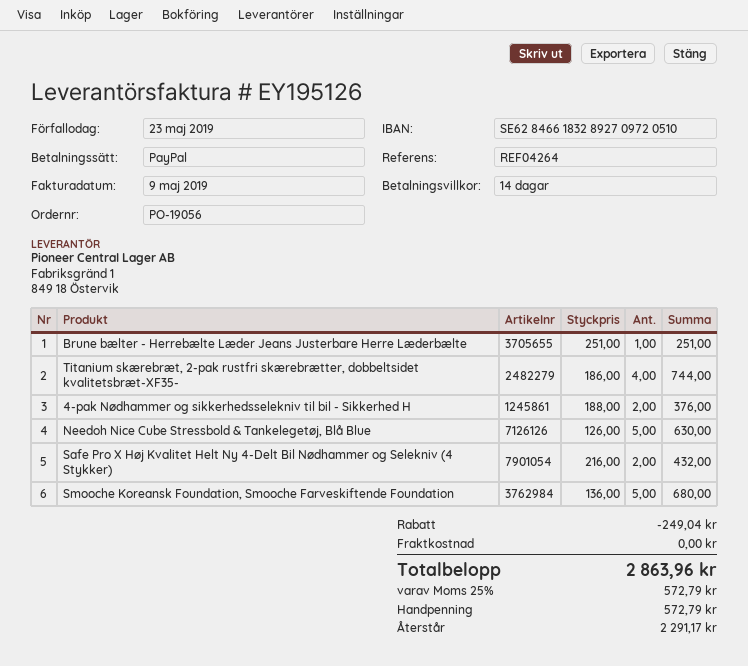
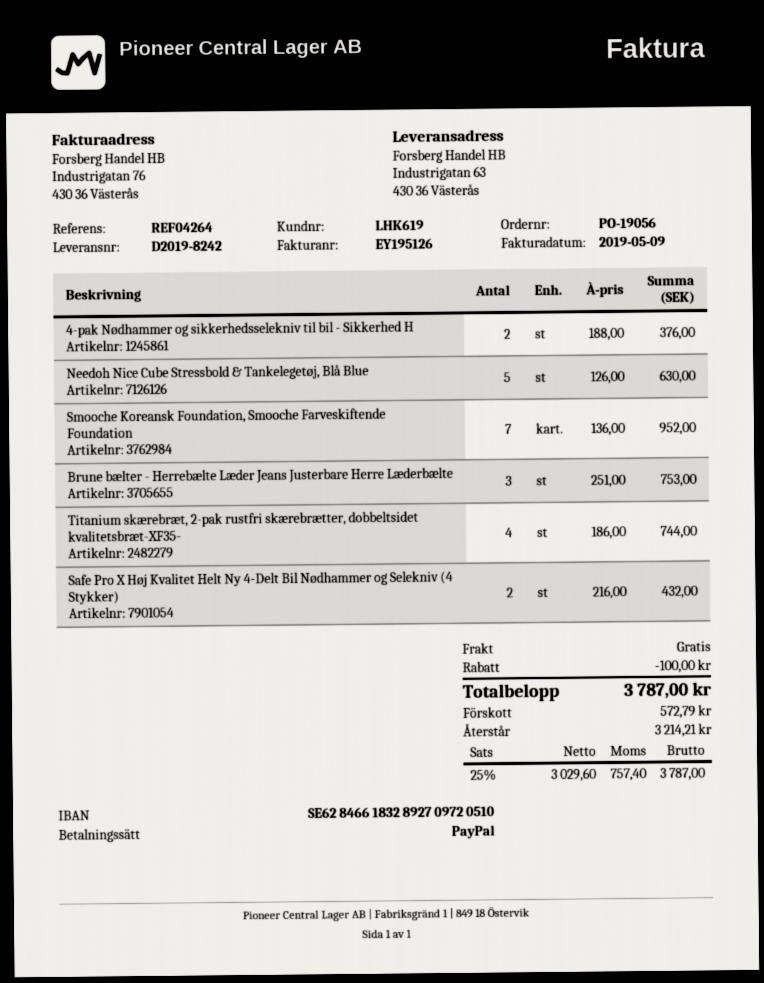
Brune bælter - Herrebælte Læder Jeans Justerbare Herre Læderbælte: 1 x 251.00 = 251.00 -> 3 x 251.00 = 753.00
Smooche Koreansk Foundation, Smooche Farveskiftende Foundation: 5 x 136.00 = 680.00 -> 7 x 136.00 = 952.00
discount: 249.04 -> 100.00
tax: 25% = 572.79 -> 25% = 757.40
total: 2863.96 -> 3787.00
balance: 2291.17 -> 3214.21

